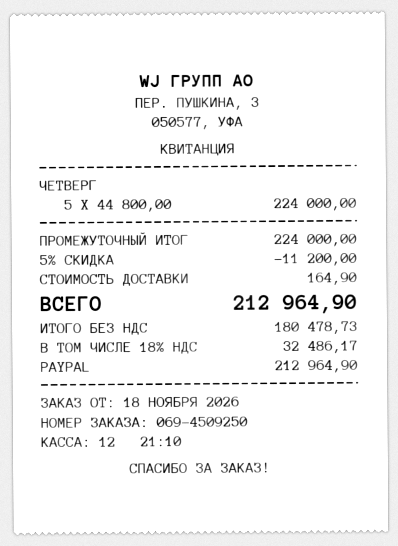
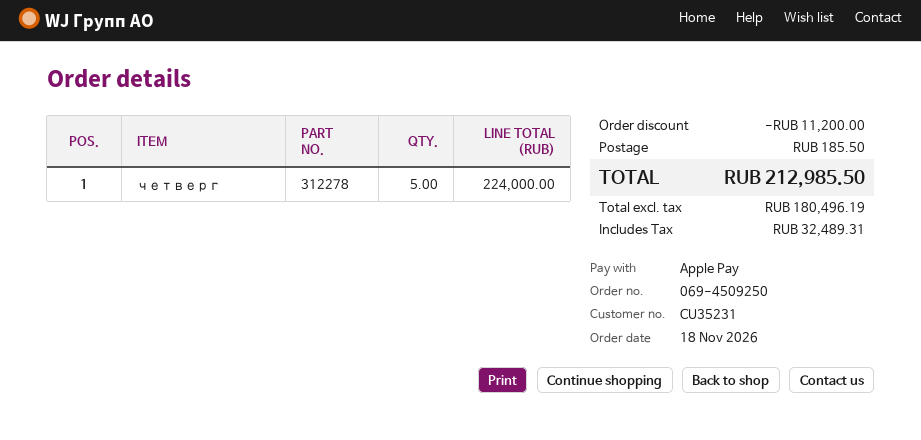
payment method: PayPal -> Apple Pay
shipping: 164.90 -> 185.50
net: 180478.73 -> 180496.19
tax: 32486.17 -> 32489.31
total: 212964.90 -> 212985.50

